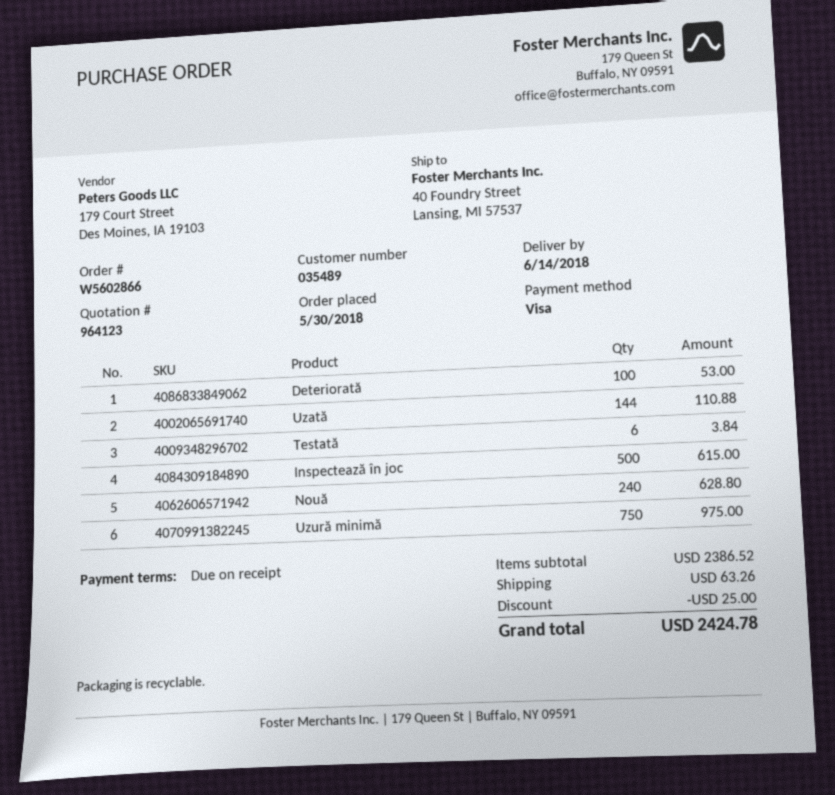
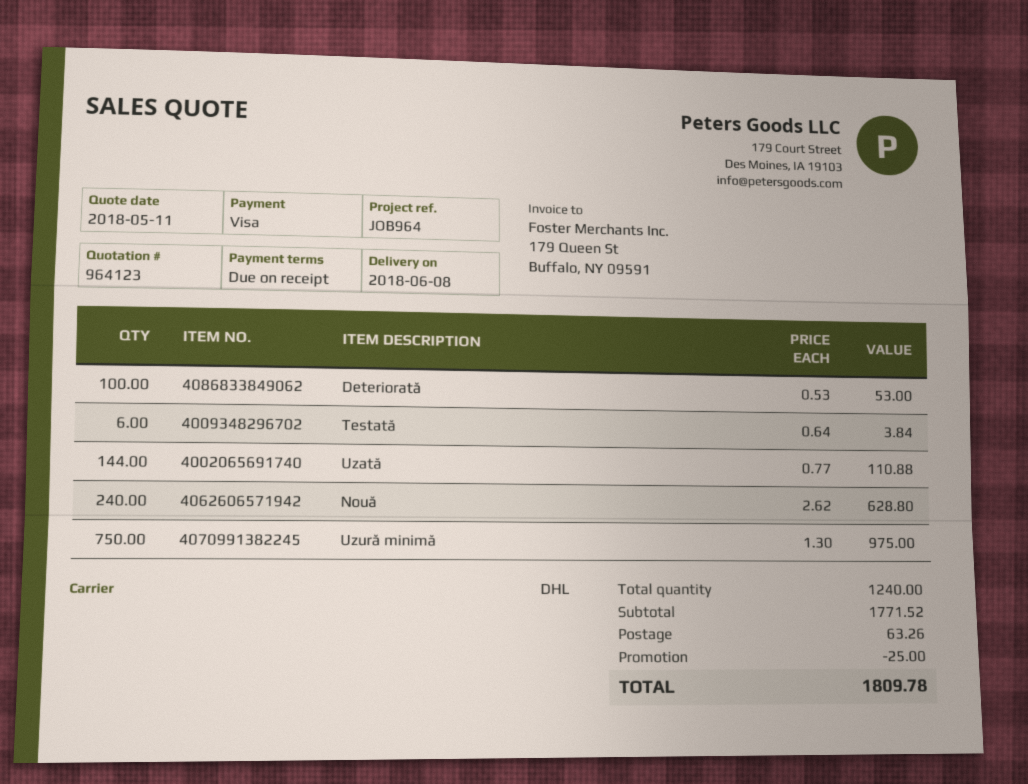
delivery date: 2018-06-14 -> 2018-06-08
Inspectează în joc: 500 for 615.00 -> none
subtotal: 2386.52 -> 1771.52
total: 2424.78 -> 1809.78

